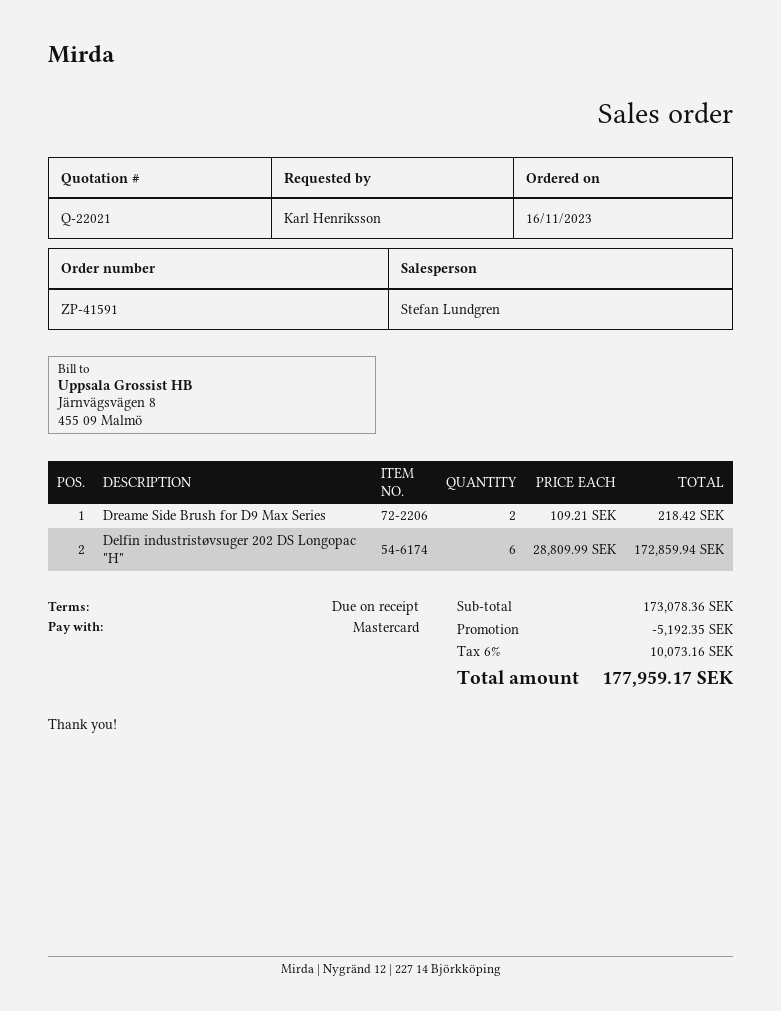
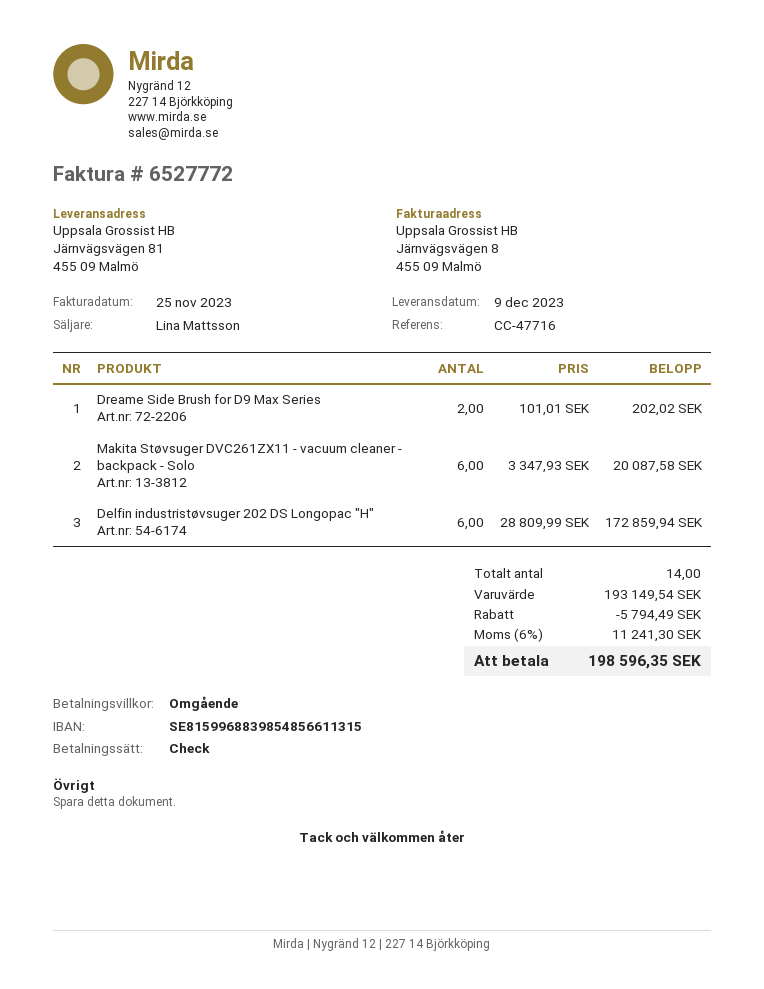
sales rep: Stefan Lundgren -> Lina Mattsson
payment method: Mastercard -> cheque
Dreame Side Brush for D9 Max Series: 2 x 109.21 = 218.42 -> 2 x 101.01 = 202.02
Makita Støvsuger DVC261ZX11 - vacuum cleaner - backpack - Solo: none -> 6 x 3347.93 = 20087.58
subtotal: 173078.36 -> 193149.54
discount: 5192.35 -> 5794.49
tax: 6% = 10073.16 -> 6% = 11241.30
total: 177959.17 -> 198596.35

